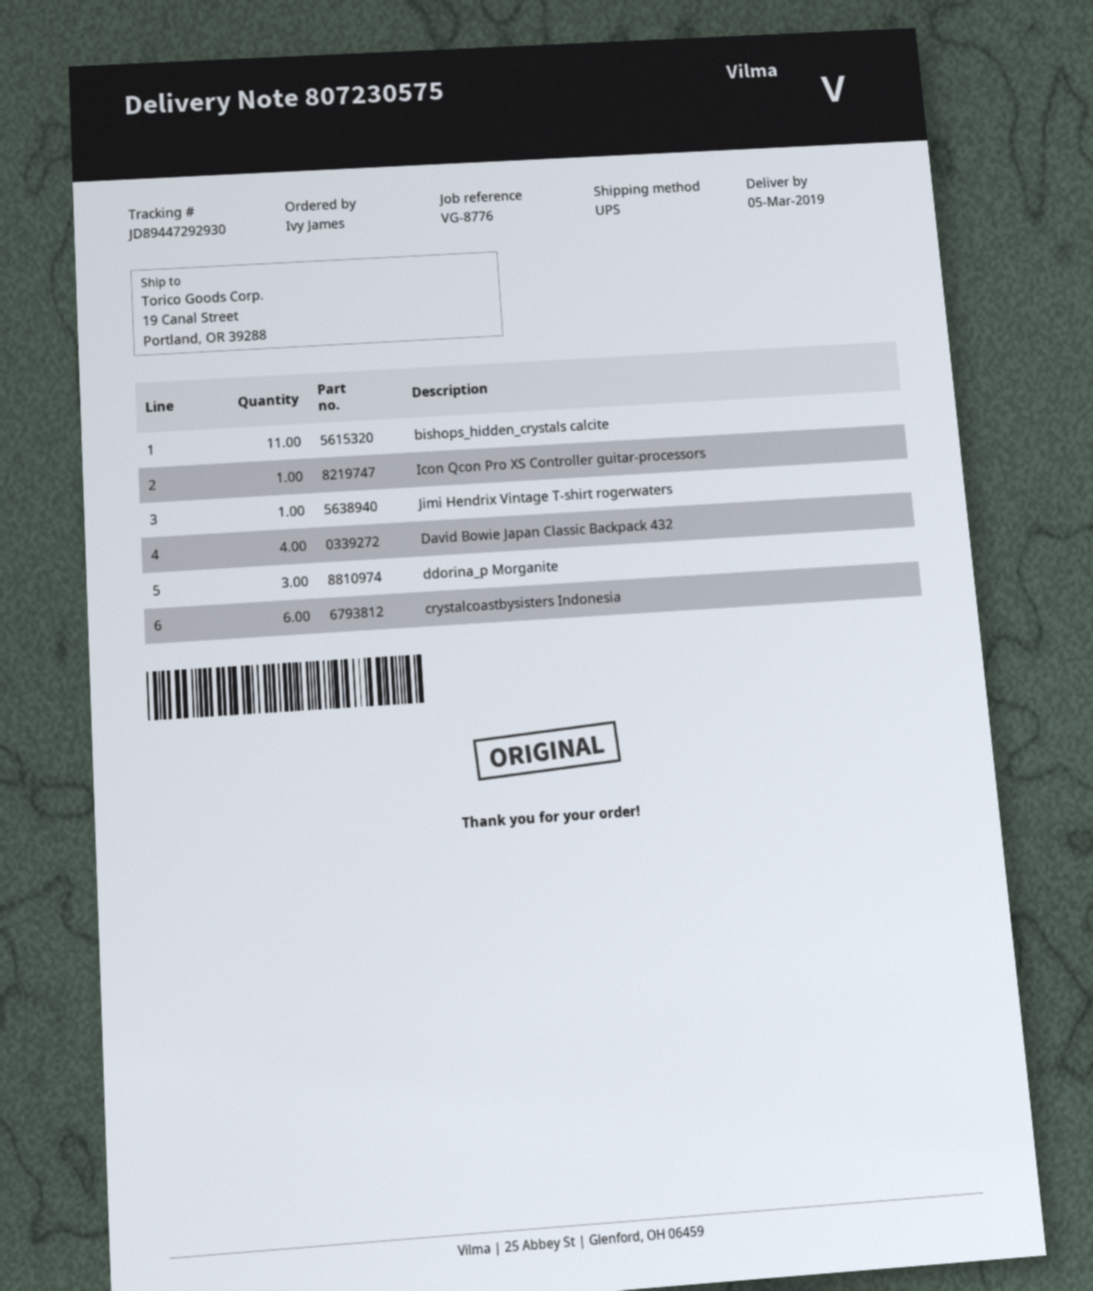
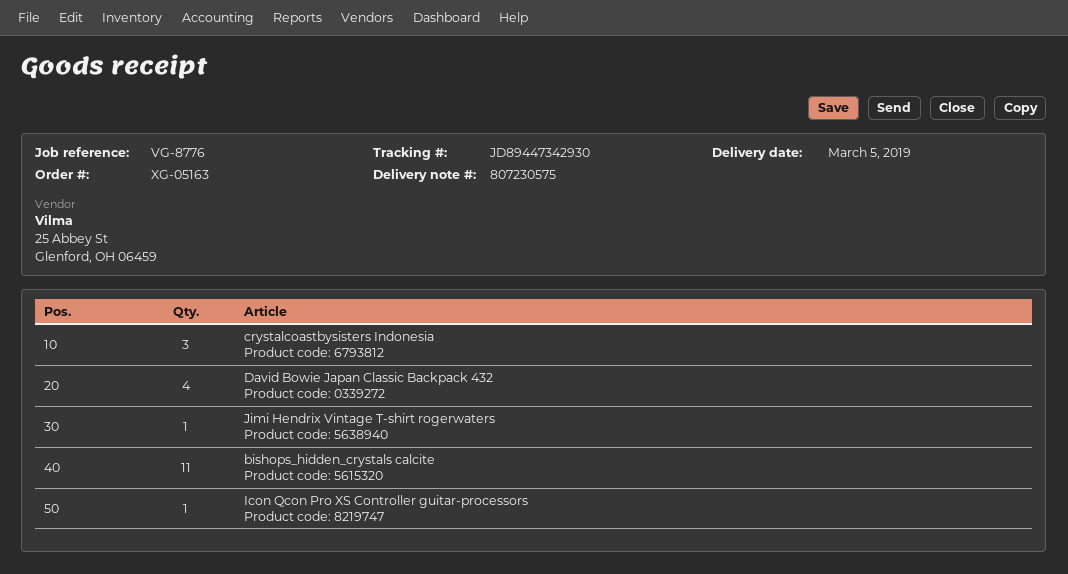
tracking number: JD89447292930 -> JD89447342930
ddorina_p Morganite: 3 -> none
crystalcoastbysisters Indonesia: 6 -> 3

